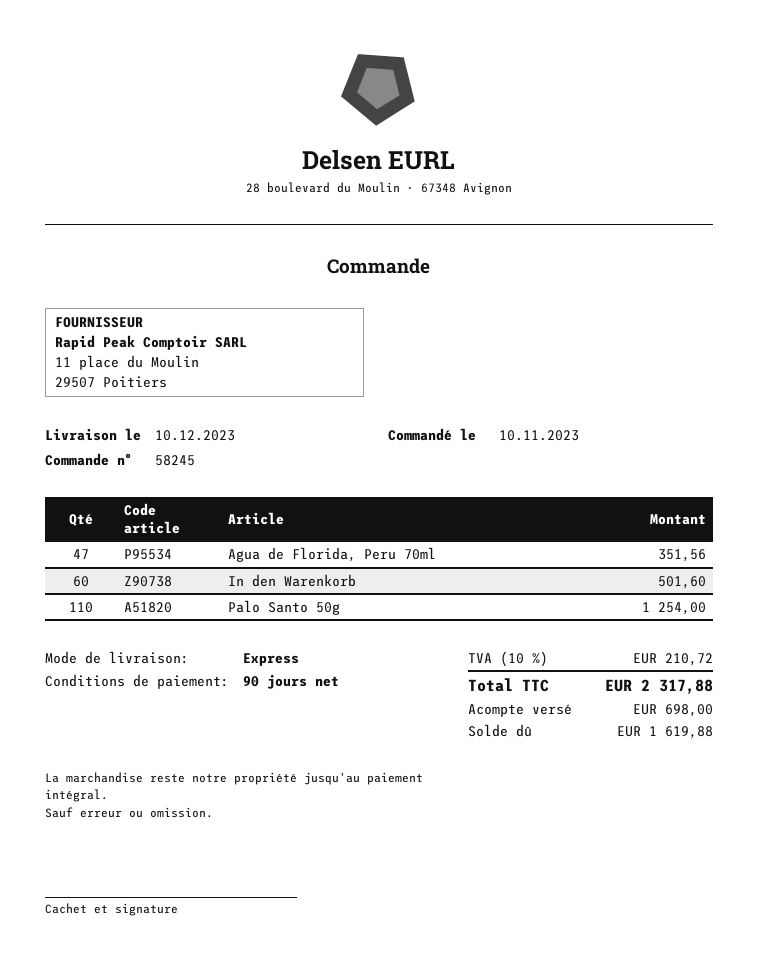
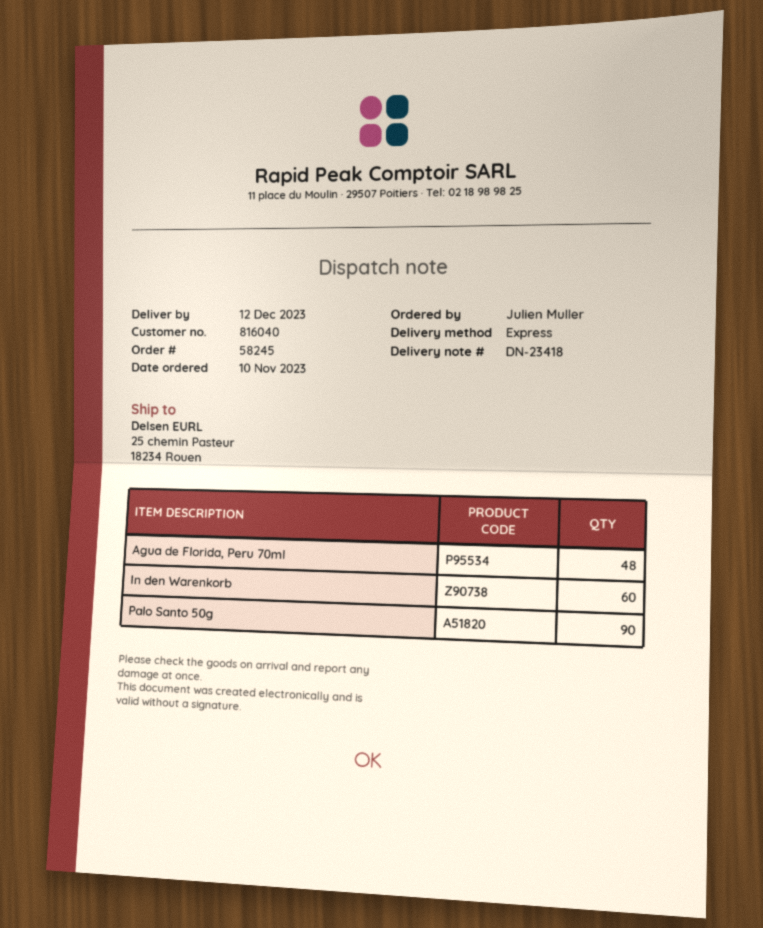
delivery date: 2023-12-10 -> 2023-12-12
Agua de Florida, Peru 70ml: 47 -> 48
Palo Santo 50g: 110 -> 90

